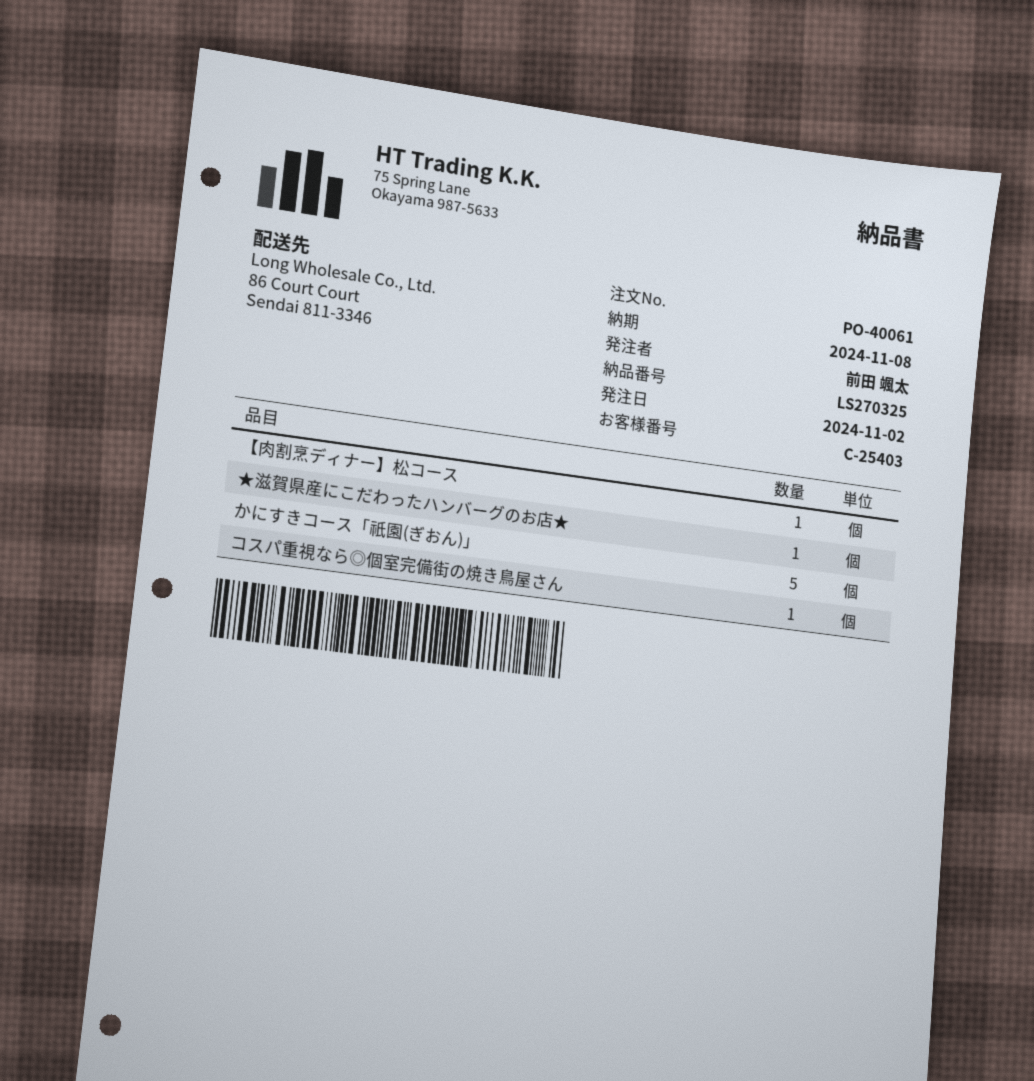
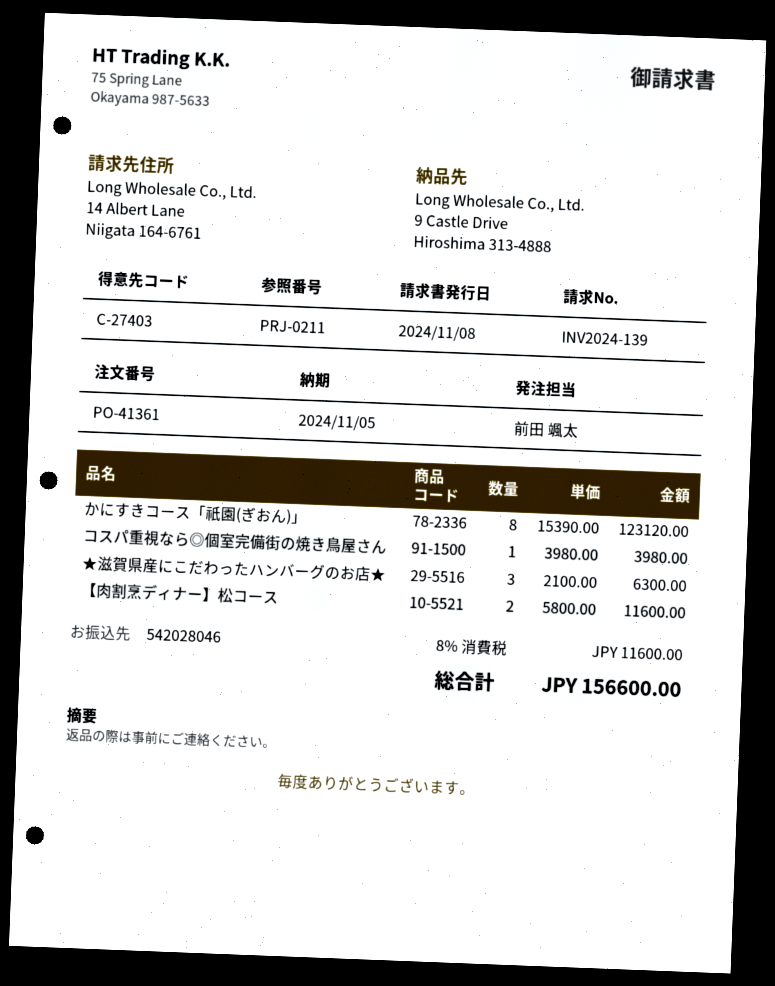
order number: PO-40061 -> PO-41361
delivery date: 2024-11-08 -> 2024-11-05
customer number: C-25403 -> C-27403
ship to: 86 Court Court, Sendai 811-3346 -> 9 Castle Drive, Hiroshima 313-4888
【肉割烹ディナー】松コース: 1 -> 2
★滋賀県産にこだわったハンバーグのお店★: 1 -> 3
かにすきコース「祇園(ぎおん)」: 5 -> 8

